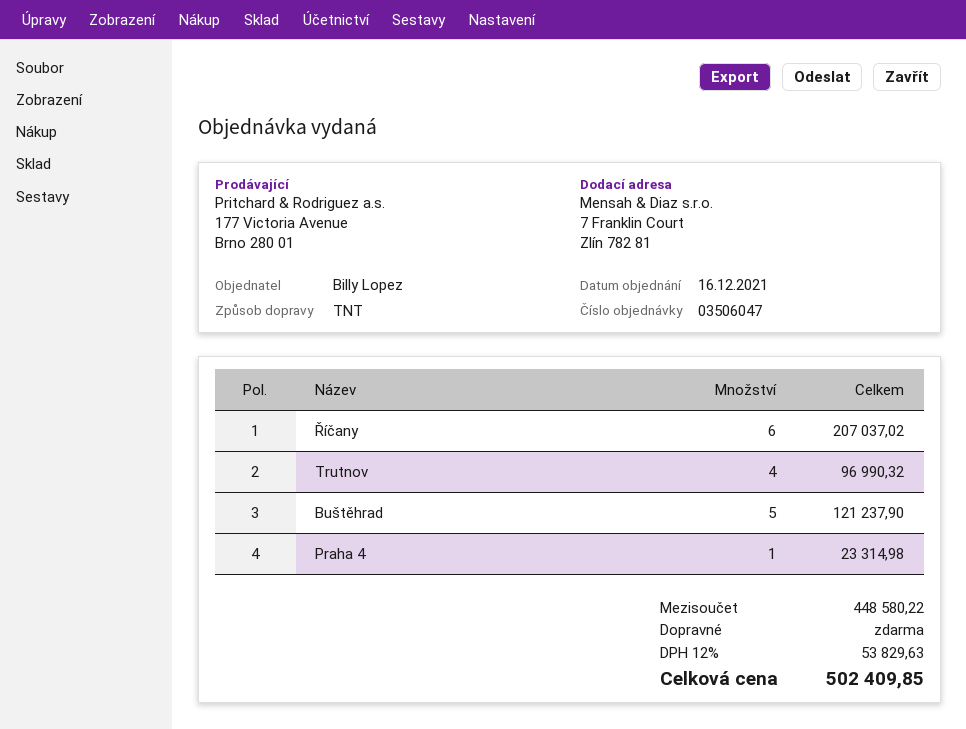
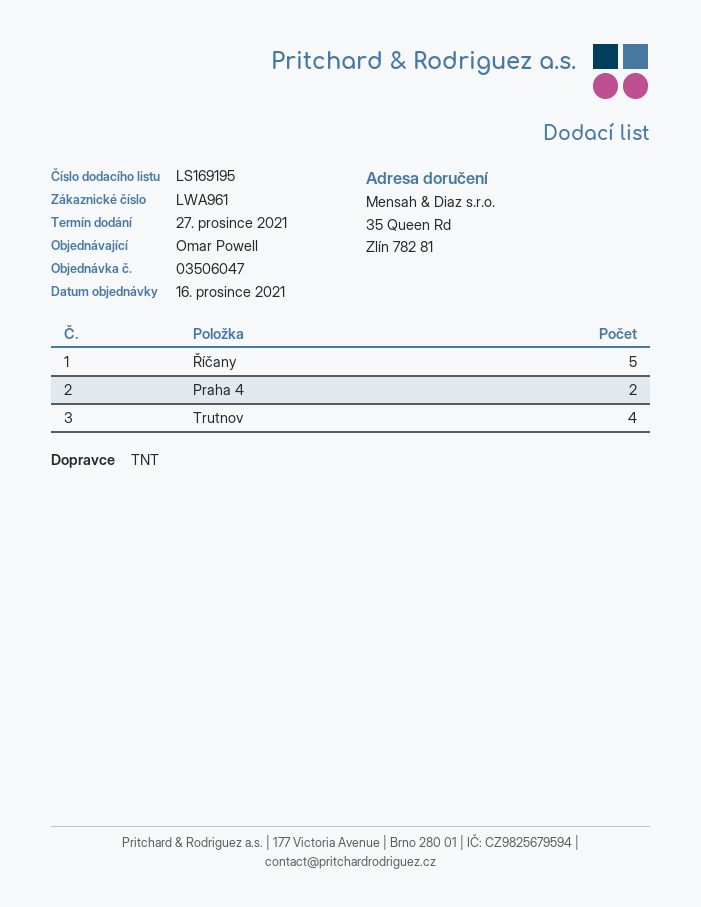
ordered by: Billy Lopez -> Omar Powell
ship to: 7 Franklin Court, Zlín 782 81 -> 35 Queen Rd, Zlín 782 81
Říčany: 6 -> 5
Buštěhrad: 5 -> none
Praha 4: 1 -> 2

